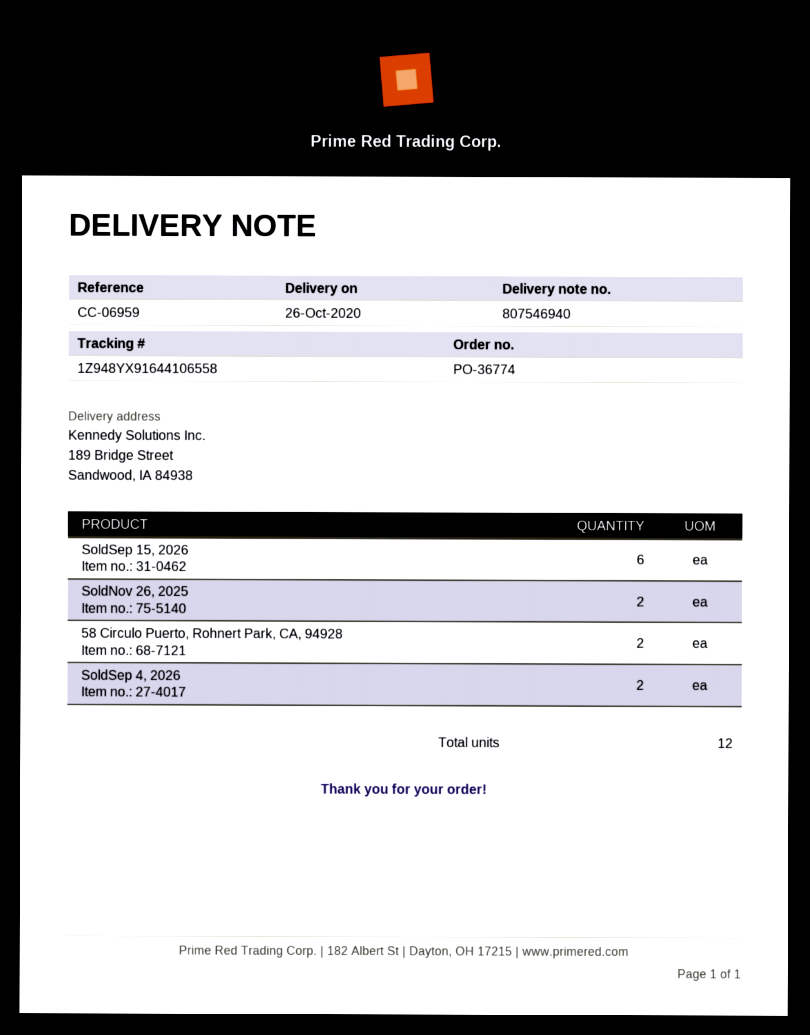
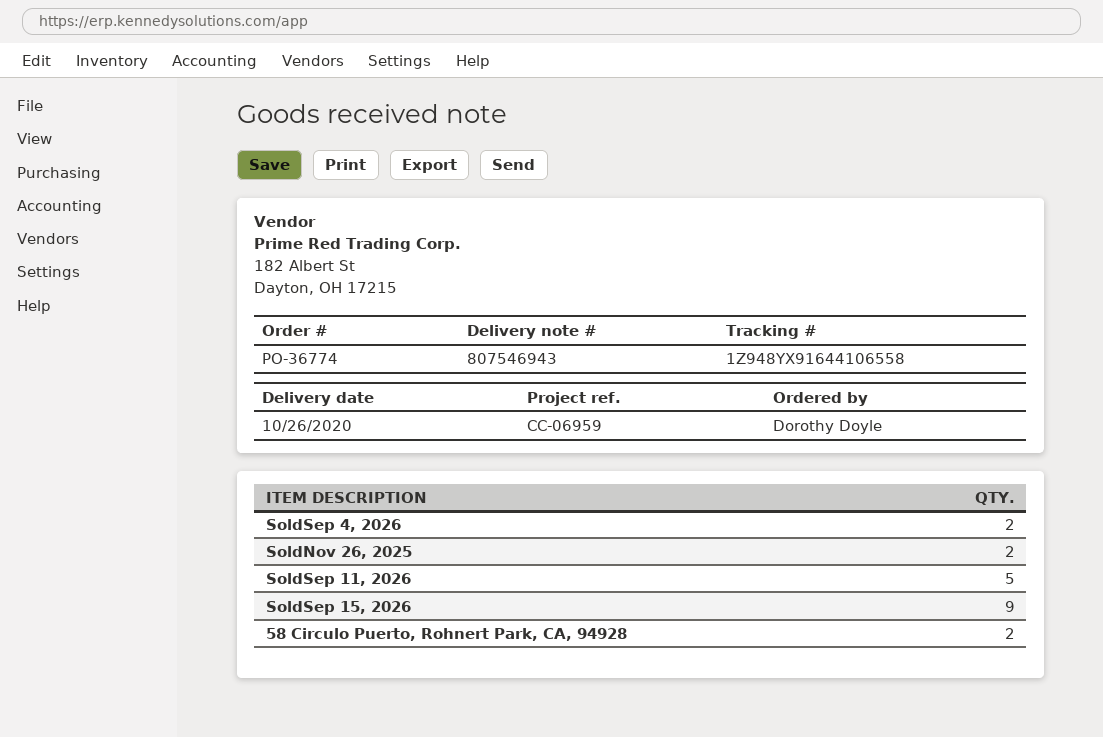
delivery note number: 807546940 -> 807546943
SoldSep 15, 2026: 6 -> 9
SoldSep 11, 2026: none -> 5

